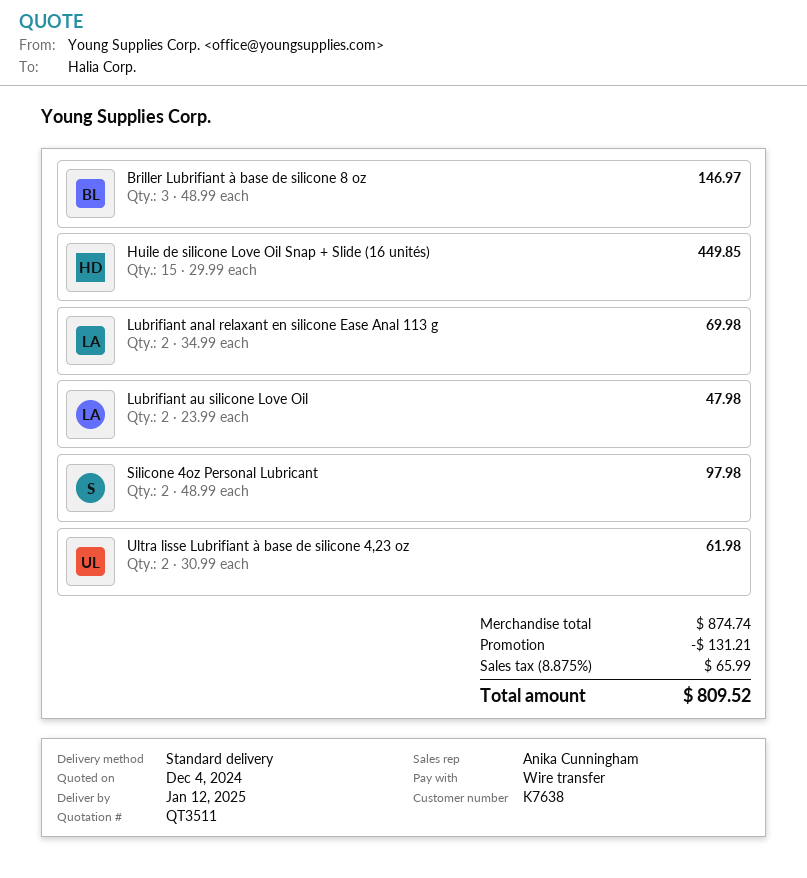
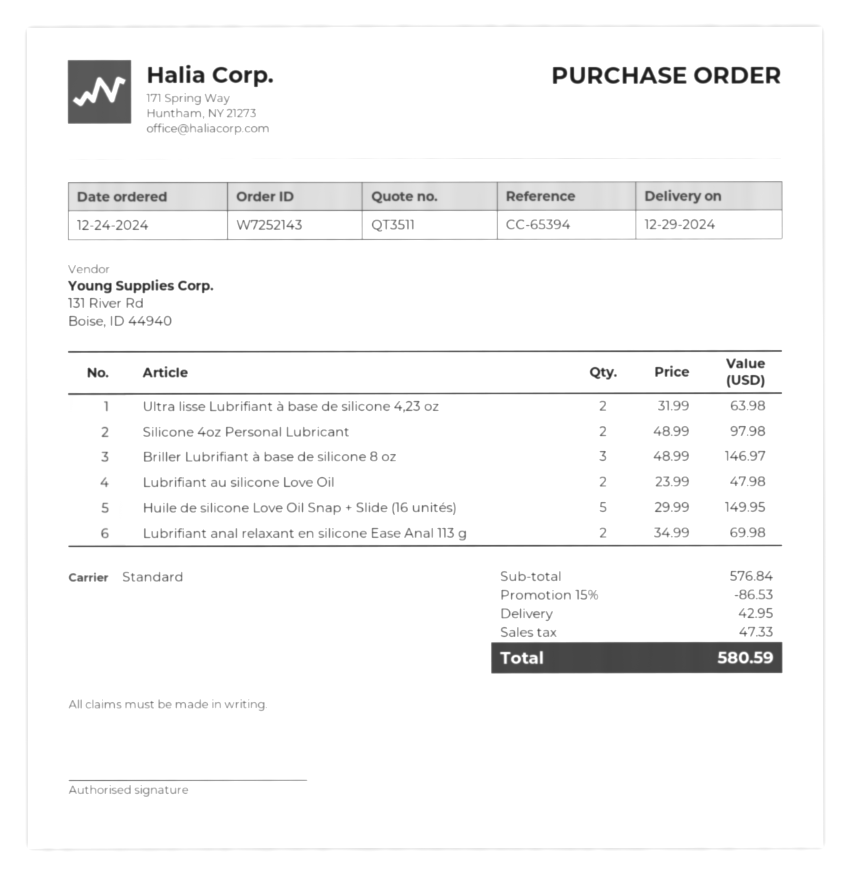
delivery date: 2025-01-12 -> 2024-12-29
Huile de silicone Love Oil Snap + Slide (16 unités): 15 x 29.99 = 449.85 -> 5 x 29.99 = 149.95
Ultra lisse Lubrifiant à base de silicone 4,23 oz: 2 x 30.99 = 61.98 -> 2 x 31.99 = 63.98
subtotal: 874.74 -> 576.84
discount: 131.21 -> 86.53
shipping: none -> 42.95
tax: 65.99 -> 47.33
total: 809.52 -> 580.59

